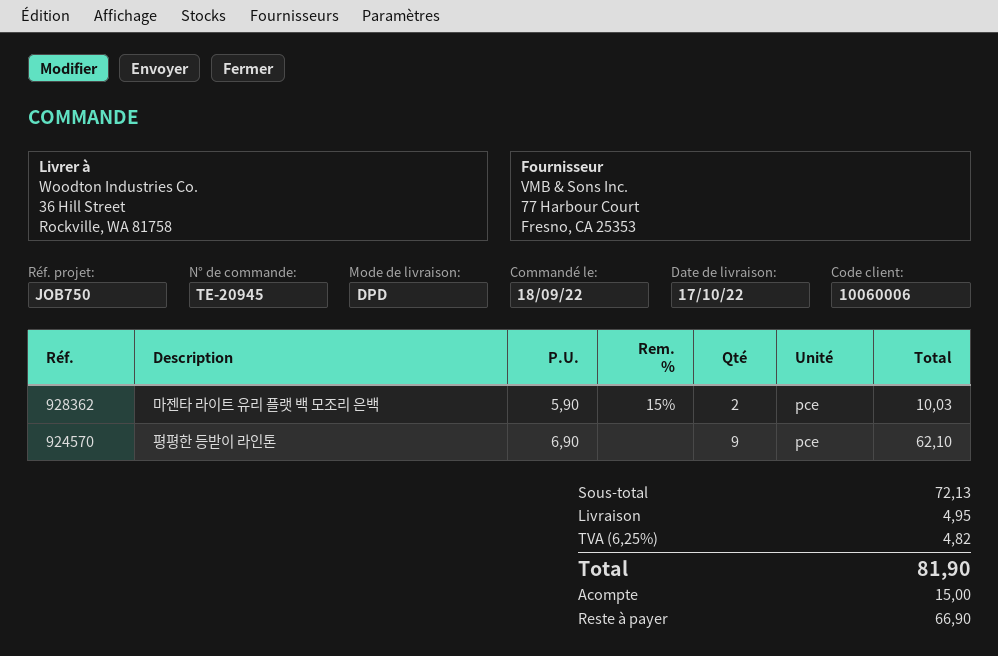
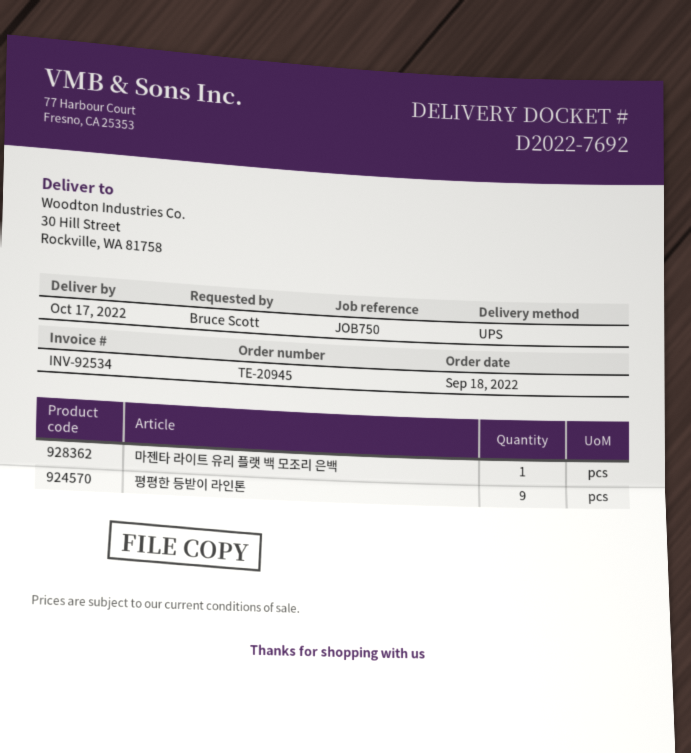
shipping method: DPD -> UPS
ship to: 36 Hill Street, Rockville, WA 81758 -> 30 Hill Street, Rockville, WA 81758
마젠타 라이트 유리 플랫 백 모조리 은백: 2 -> 1

